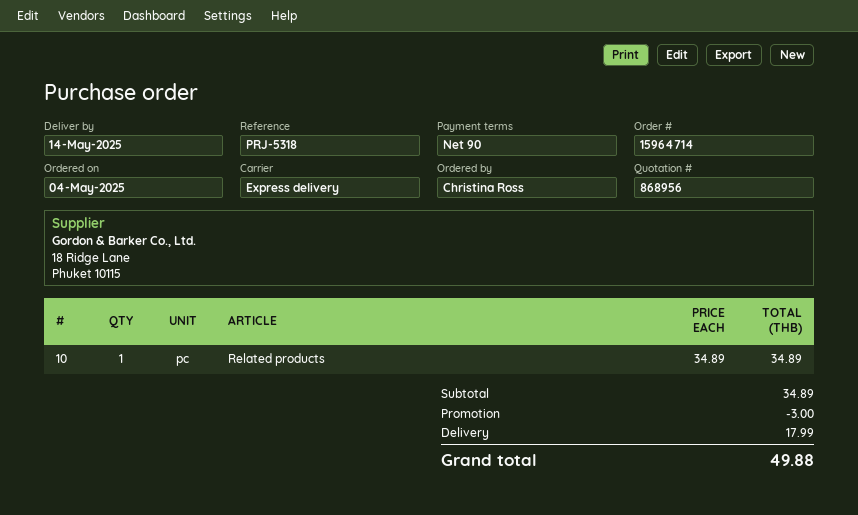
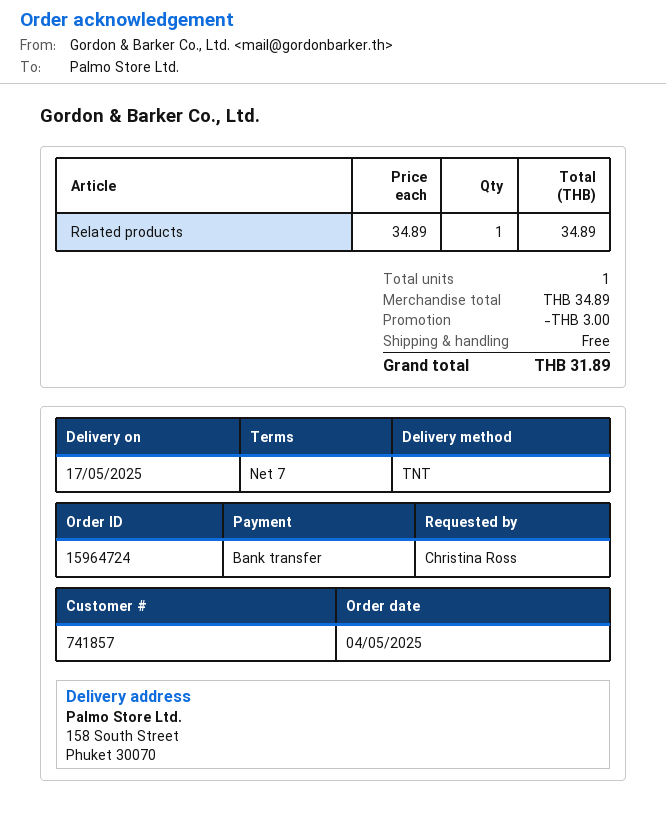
order number: 15964714 -> 15964724
delivery date: 2025-05-14 -> 2025-05-17
payment terms: 90 days -> 7 days
shipping method: express -> TNT
shipping: 17.99 -> 0.00
total: 49.88 -> 31.89

